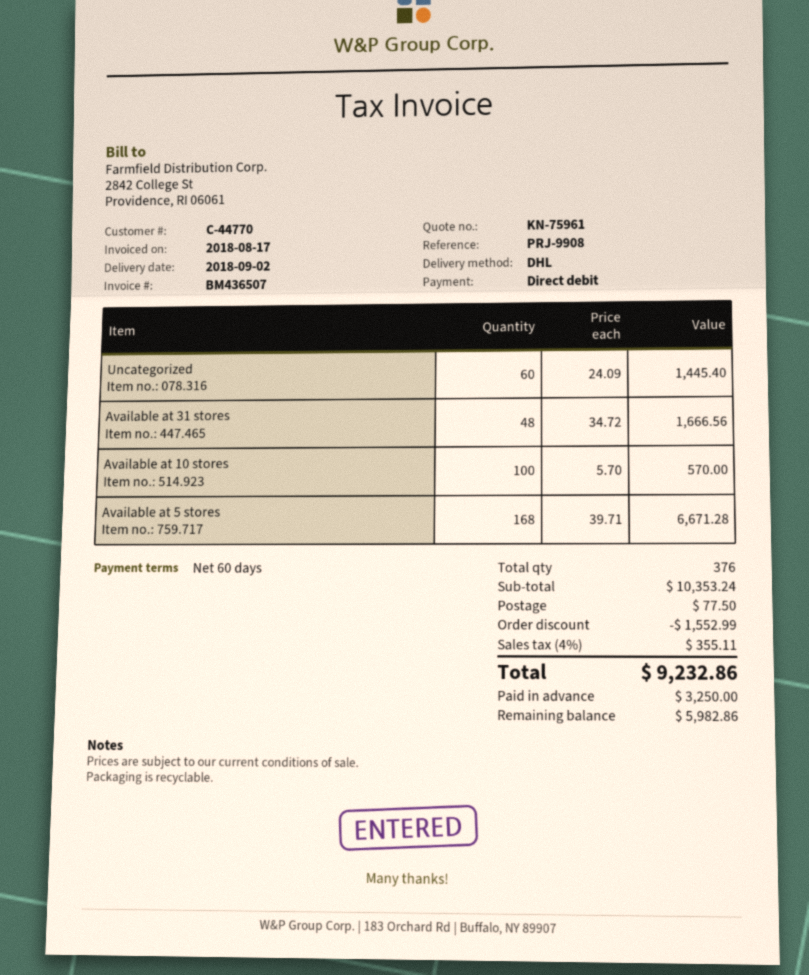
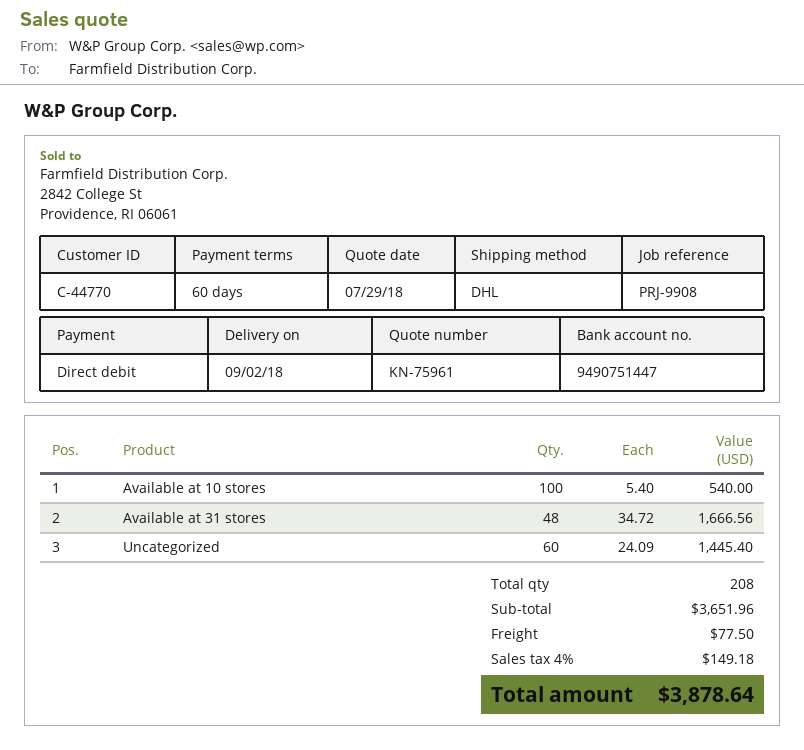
Available at 10 stores: 100 x 5.70 = 570.00 -> 100 x 5.40 = 540.00
Available at 5 stores: 168 x 39.71 = 6671.28 -> none
total quantity: 376 -> 208
subtotal: 10353.24 -> 3651.96
discount: 1552.99 -> none
tax: 4% = 355.11 -> 4% = 149.18
total: 9232.86 -> 3878.64

